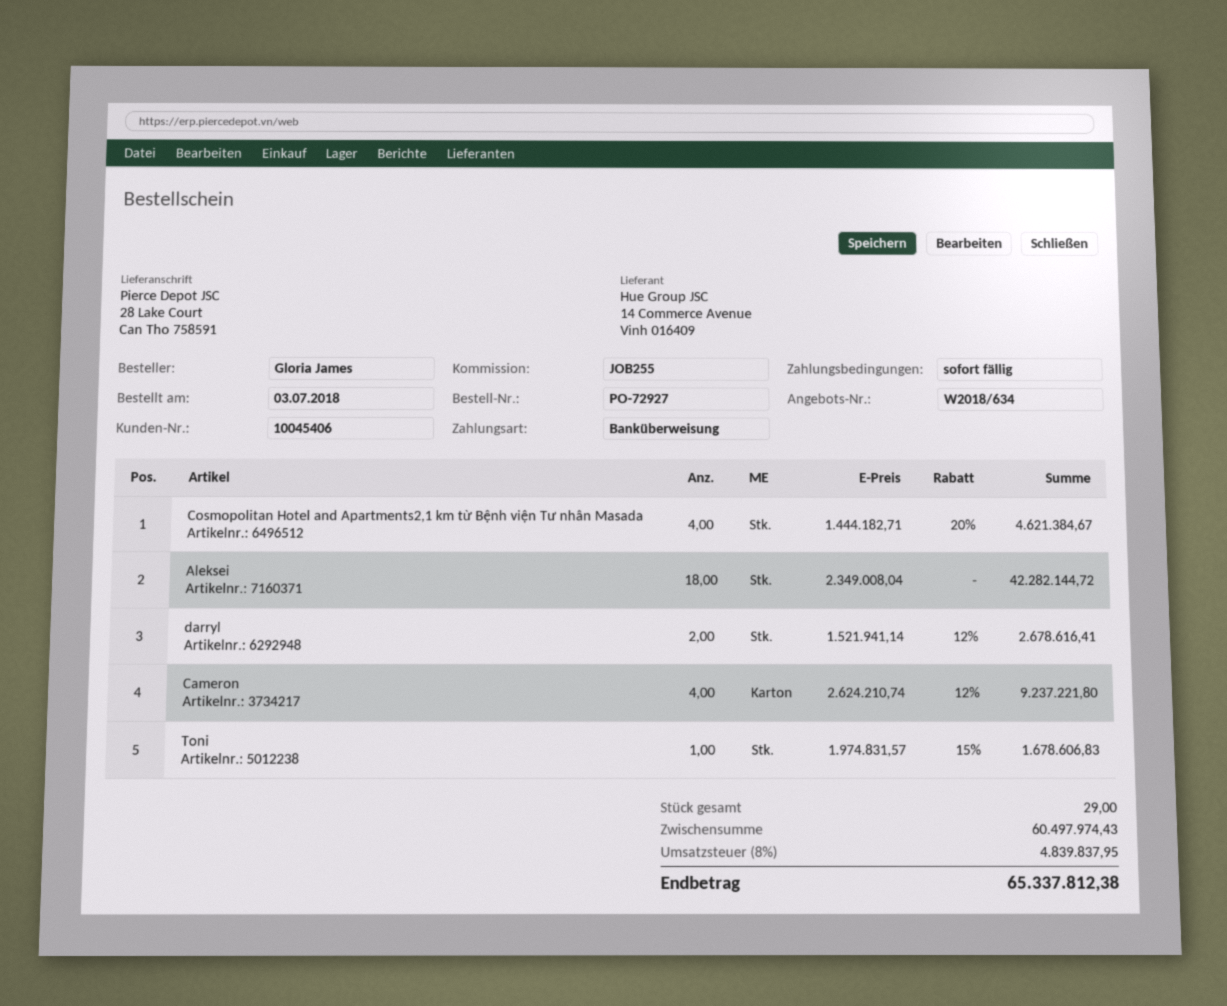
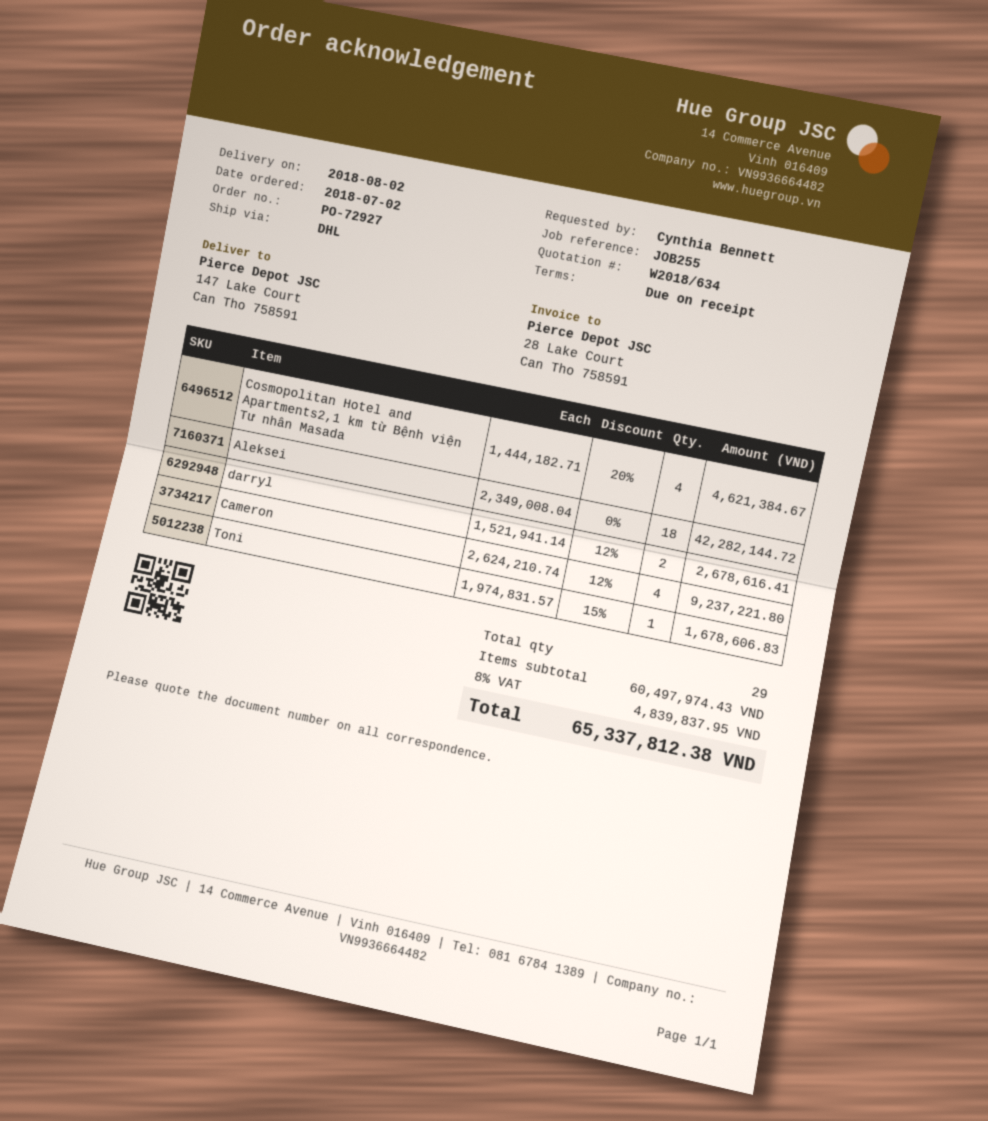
order date: 2018-07-03 -> 2018-07-02
ordered by: Gloria James -> Cynthia Bennett
ship to: 28 Lake Court, Can Tho 758591 -> 147 Lake Court, Can Tho 758591

